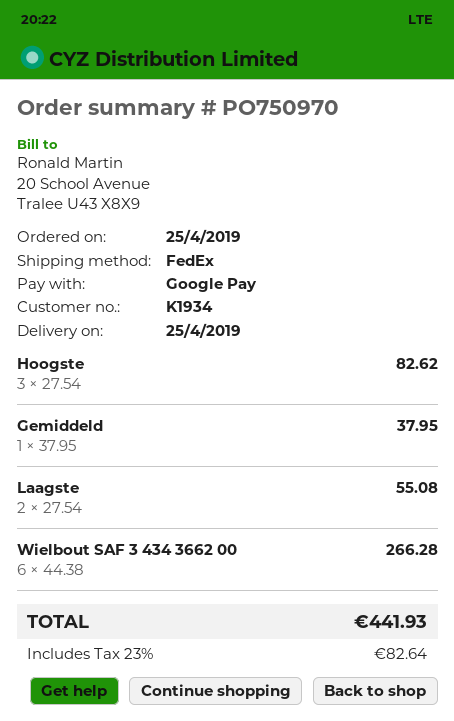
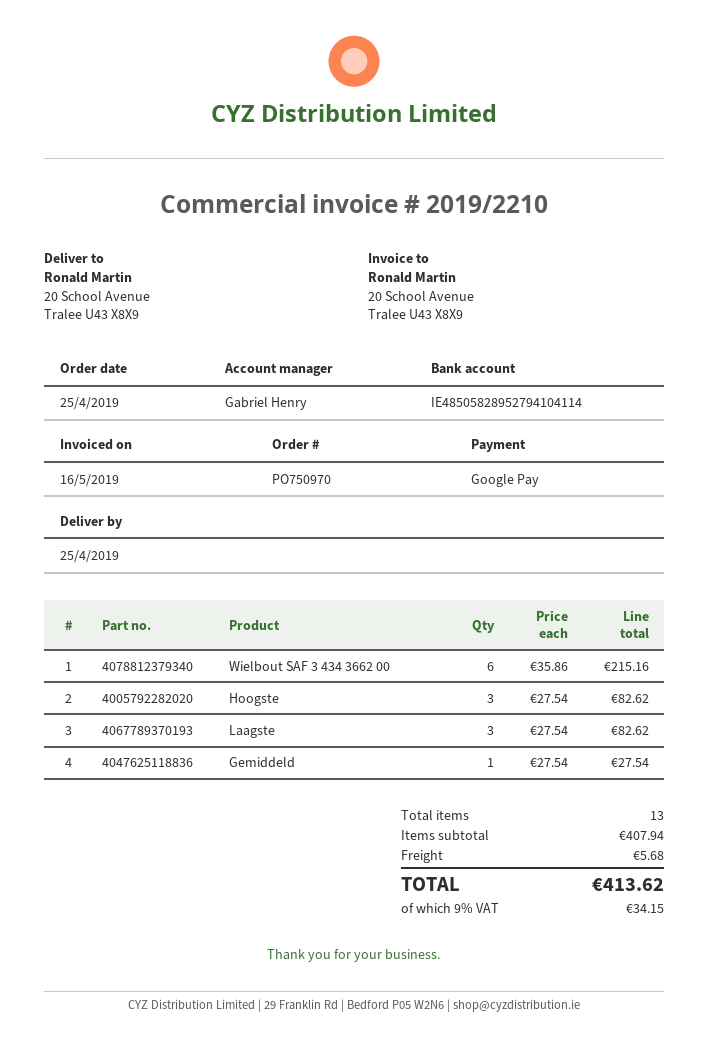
Gemiddeld: 1 x 37.95 = 37.95 -> 1 x 27.54 = 27.54
Laagste: 2 x 27.54 = 55.08 -> 3 x 27.54 = 82.62
Wielbout SAF 3 434 3662 00: 6 x 44.38 = 266.28 -> 6 x 35.86 = 215.16
shipping: none -> 5.68
tax: 23% = 82.64 -> 9% = 34.15
total: 441.93 -> 413.62

